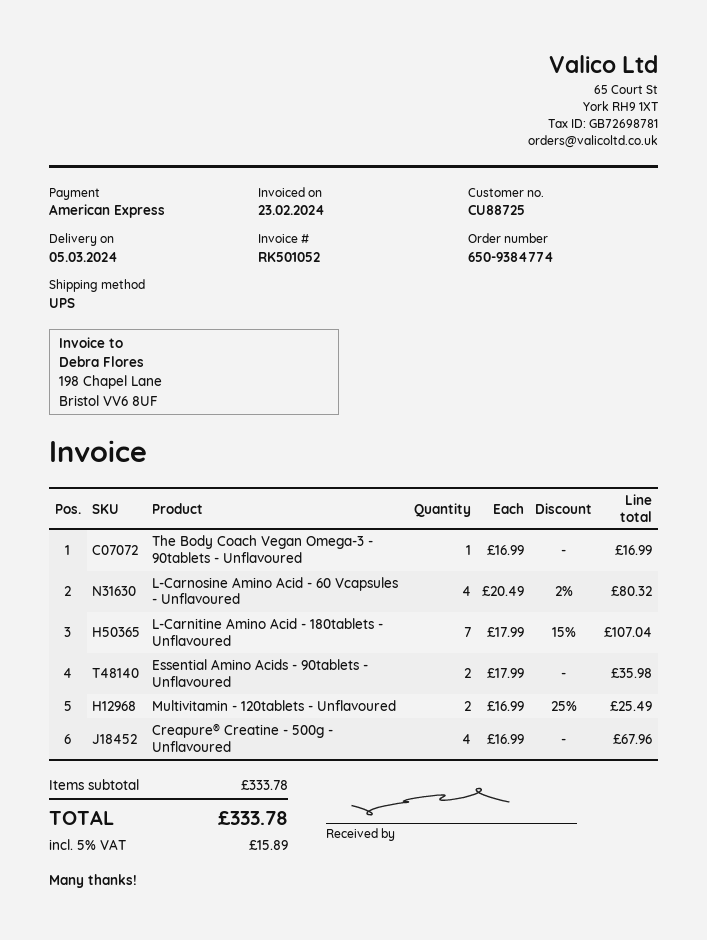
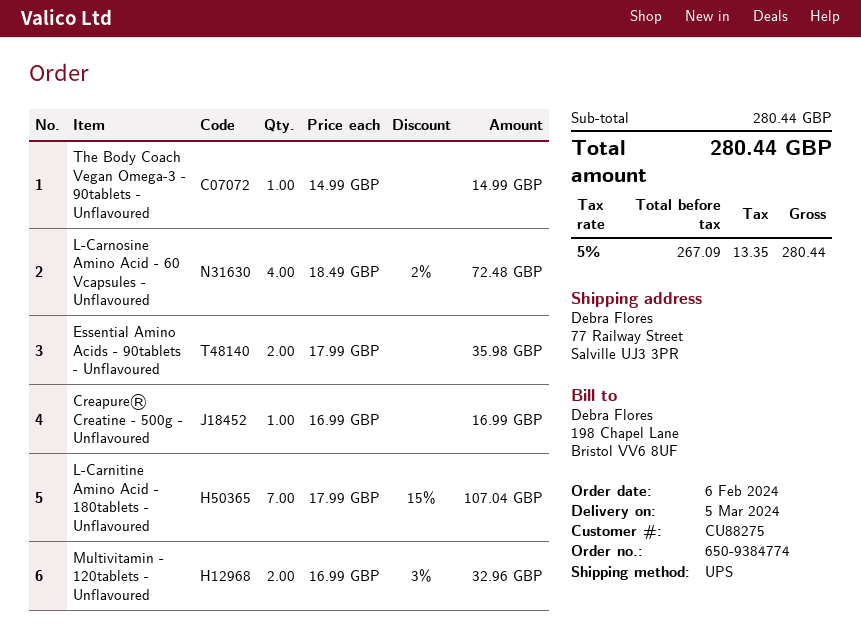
customer number: CU88725 -> CU88275
The Body Coach Vegan Omega-3 - 90tablets - Unflavoured: 1 x 16.99 = 16.99 -> 1 x 14.99 = 14.99
L-Carnosine Amino Acid - 60 Vcapsules - Unflavoured: 4 x 20.49 - 2% = 80.32 -> 4 x 18.49 - 2% = 72.48
Multivitamin - 120tablets - Unflavoured: 2 x 16.99 - 25% = 25.49 -> 2 x 16.99 - 3% = 32.96
Creapure® Creatine - 500g - Unflavoured: 4 x 16.99 = 67.96 -> 1 x 16.99 = 16.99
subtotal: 333.78 -> 280.44
tax: 5% = 15.89 -> 5% = 13.35
total: 333.78 -> 280.44

